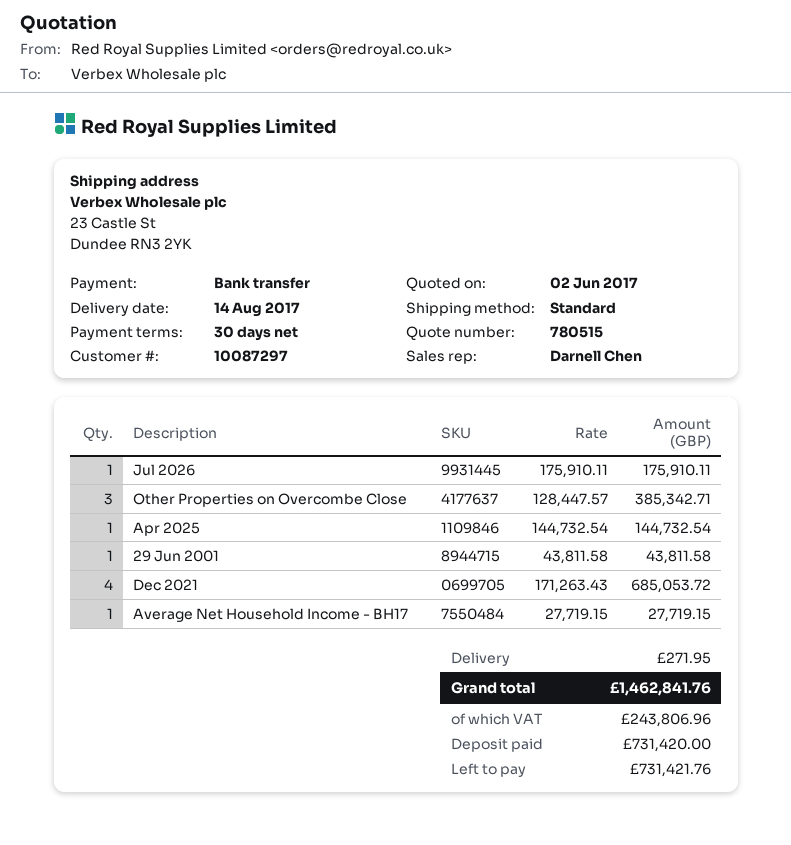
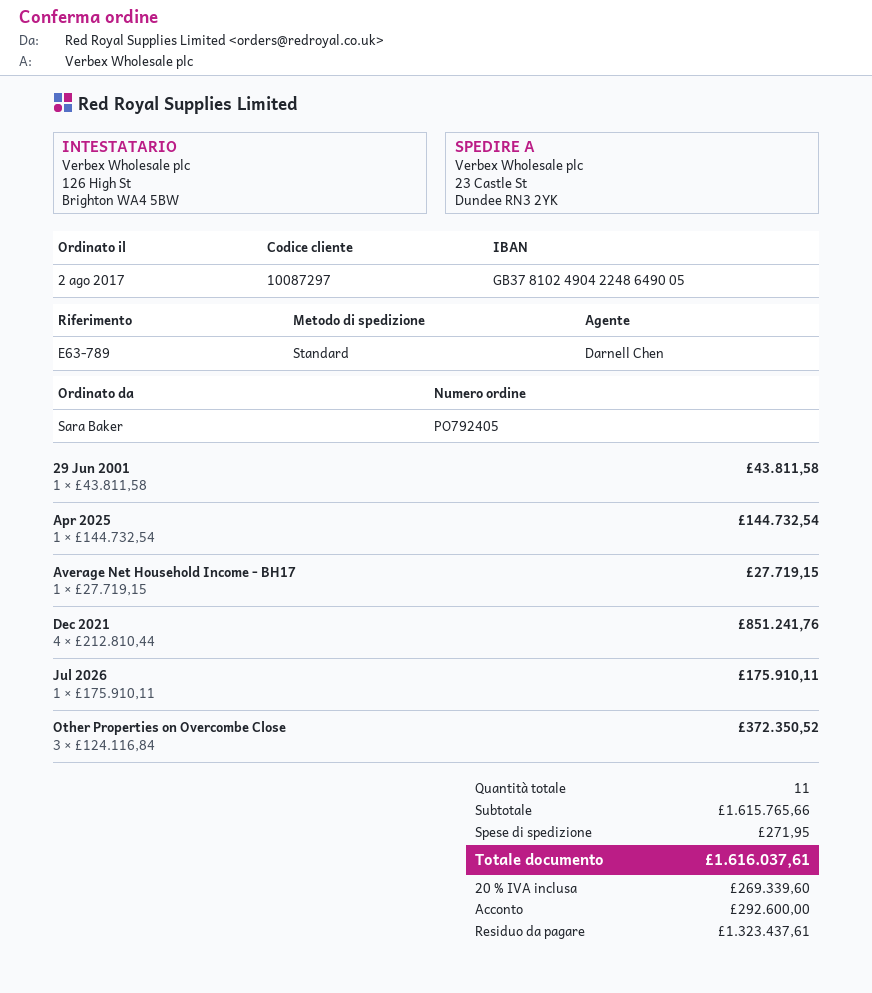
Other Properties on Overcombe Close: 3 x 128447.57 = 385342.71 -> 3 x 124116.84 = 372350.52
Dec 2021: 4 x 171263.43 = 685053.72 -> 4 x 212810.44 = 851241.76
tax: 243806.96 -> 269339.60
total: 1462841.76 -> 1616037.61
deposit: 731420.00 -> 292600.00
balance: 731421.76 -> 1323437.61

